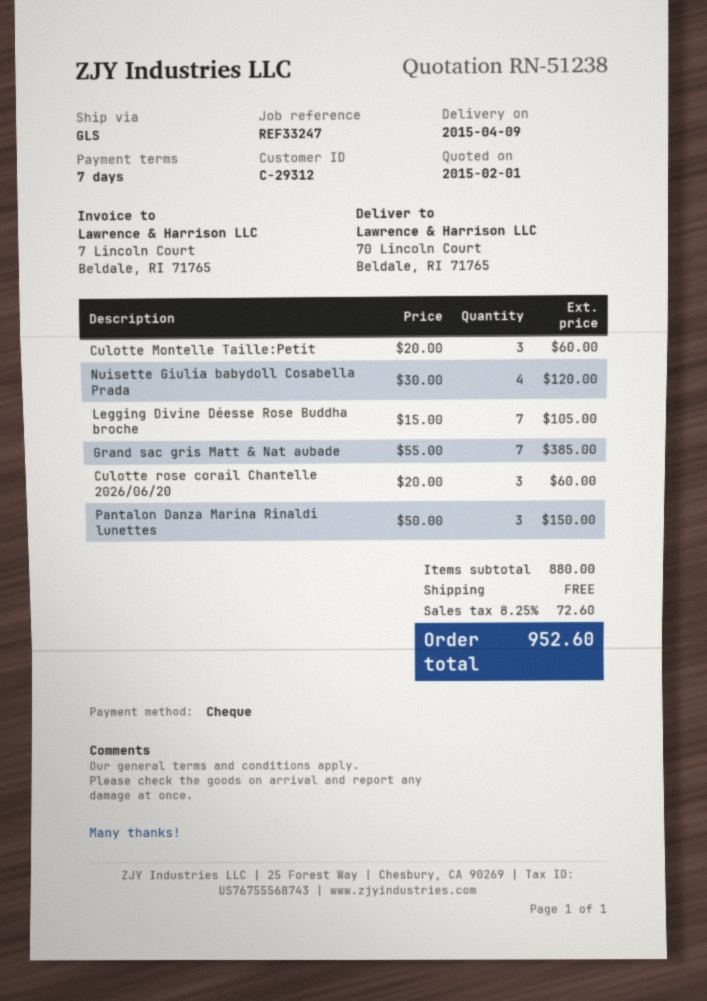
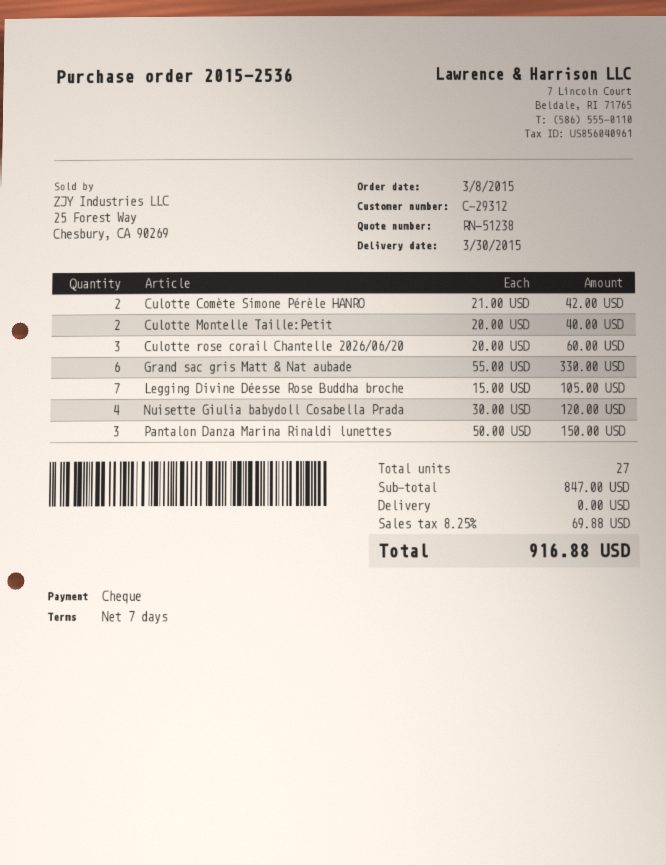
delivery date: 2015-04-09 -> 2015-03-30
Culotte Montelle Taille:Petit: 3 x 20.00 = 60.00 -> 2 x 20.00 = 40.00
Grand sac gris Matt & Nat aubade: 7 x 55.00 = 385.00 -> 6 x 55.00 = 330.00
Culotte Comète Simone Pérèle HANRO: none -> 2 x 21.00 = 42.00
subtotal: 880.00 -> 847.00
tax: 8.25% = 72.60 -> 8.25% = 69.88
total: 952.60 -> 916.88

